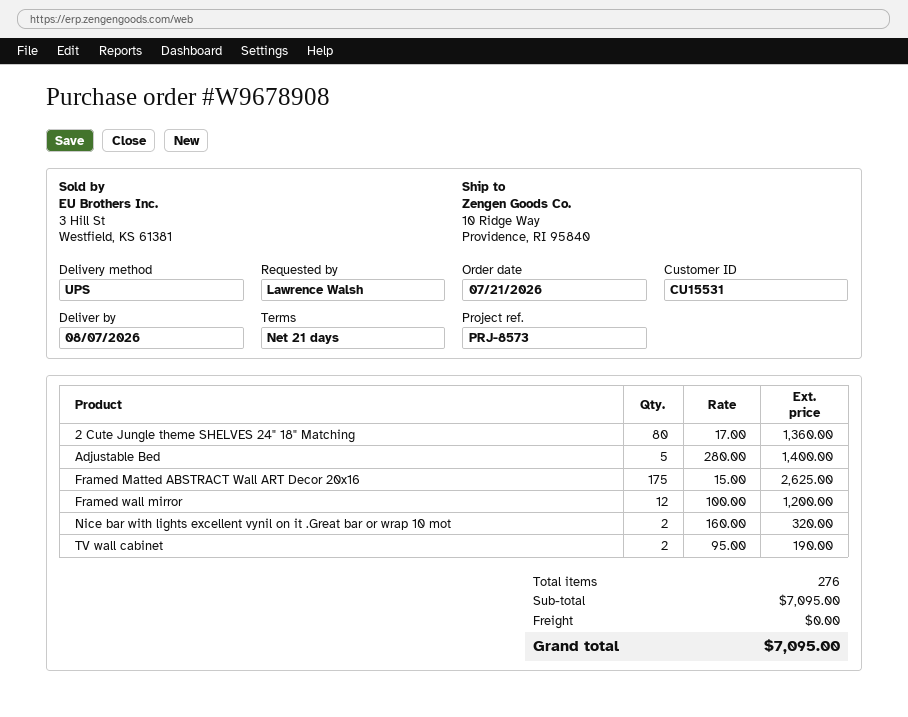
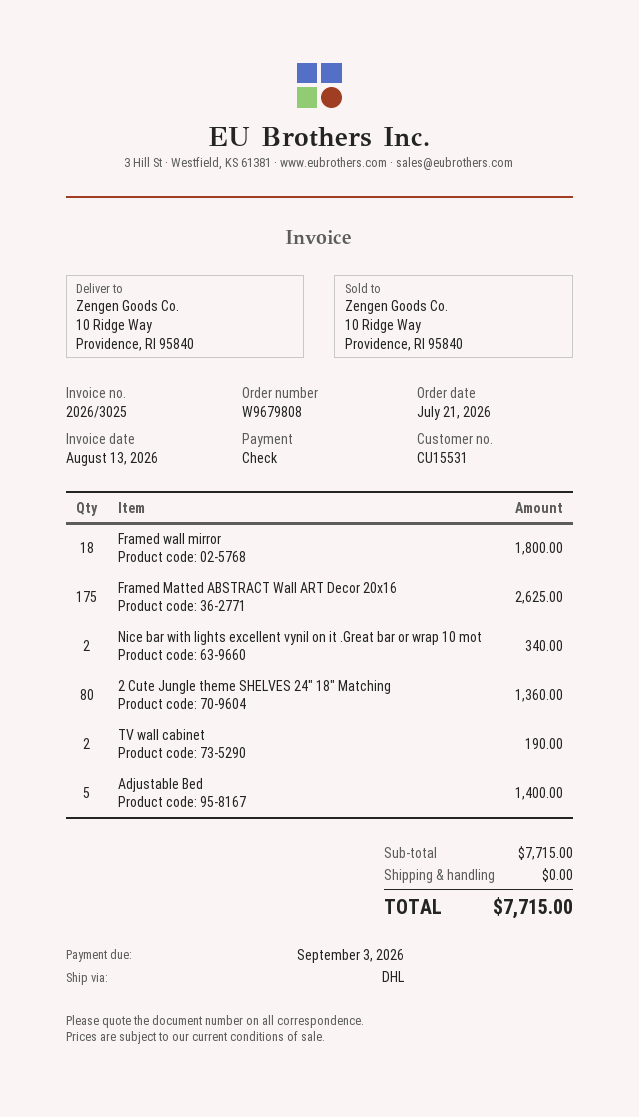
order number: W9678908 -> W9679808
shipping method: UPS -> DHL
Framed wall mirror: 12 for 1200.00 -> 18 for 1800.00
Nice bar with lights excellent vynil on it .Great bar or wrap 10 mot: 2 for 320.00 -> 2 for 340.00
subtotal: 7095.00 -> 7715.00
total: 7095.00 -> 7715.00

